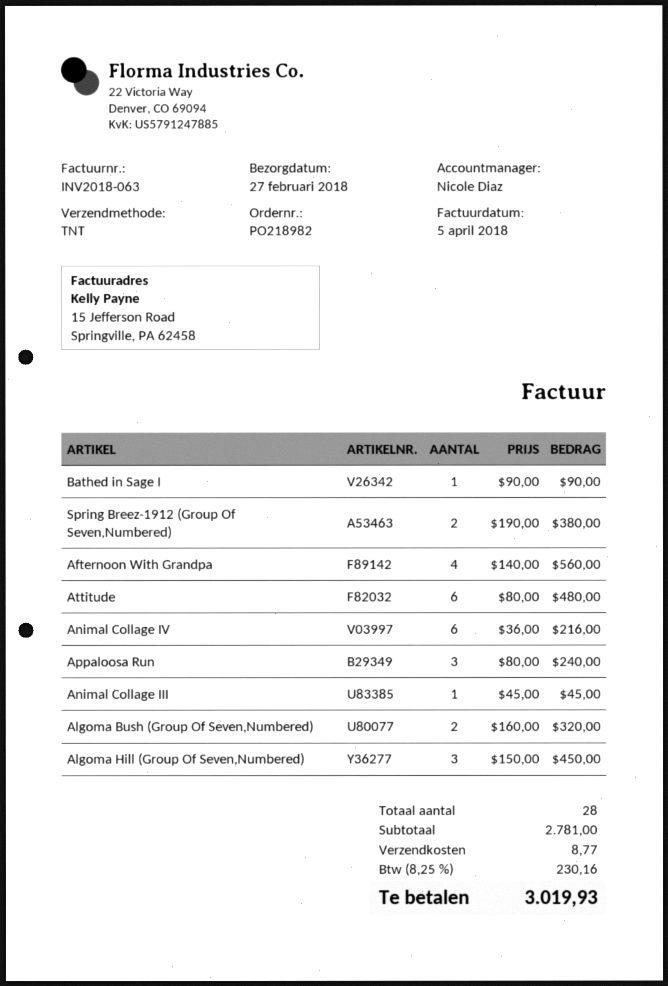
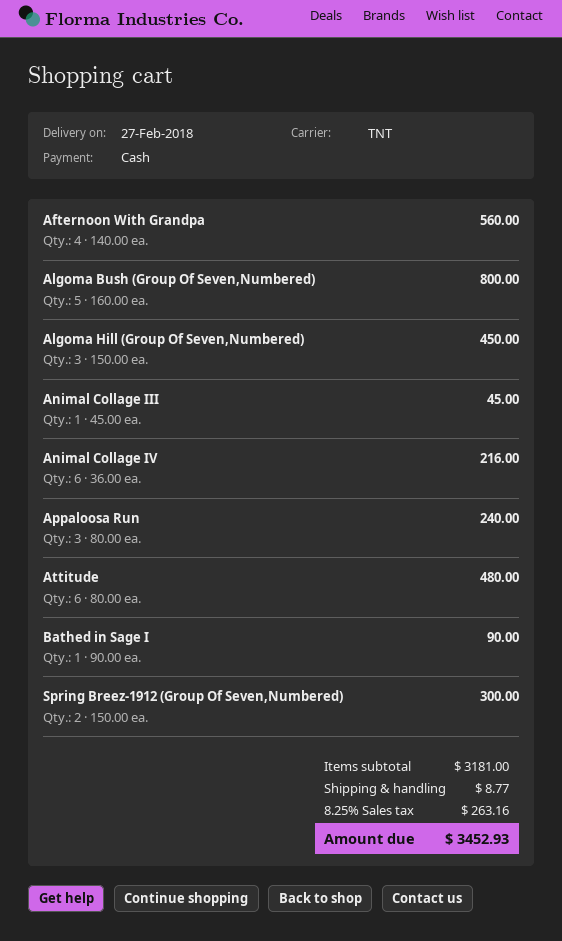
Spring Breez-1912 (Group Of Seven,Numbered): 2 x 190.00 = 380.00 -> 2 x 150.00 = 300.00
Algoma Bush (Group Of Seven,Numbered): 2 x 160.00 = 320.00 -> 5 x 160.00 = 800.00
subtotal: 2781.00 -> 3181.00
tax: 8.25% = 230.16 -> 8.25% = 263.16
total: 3019.93 -> 3452.93

